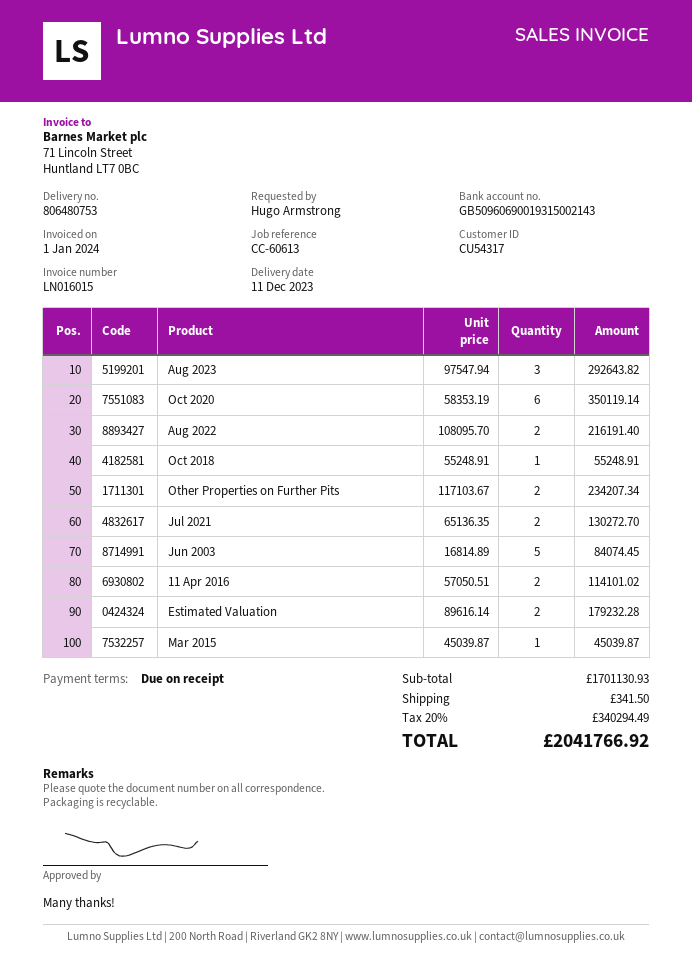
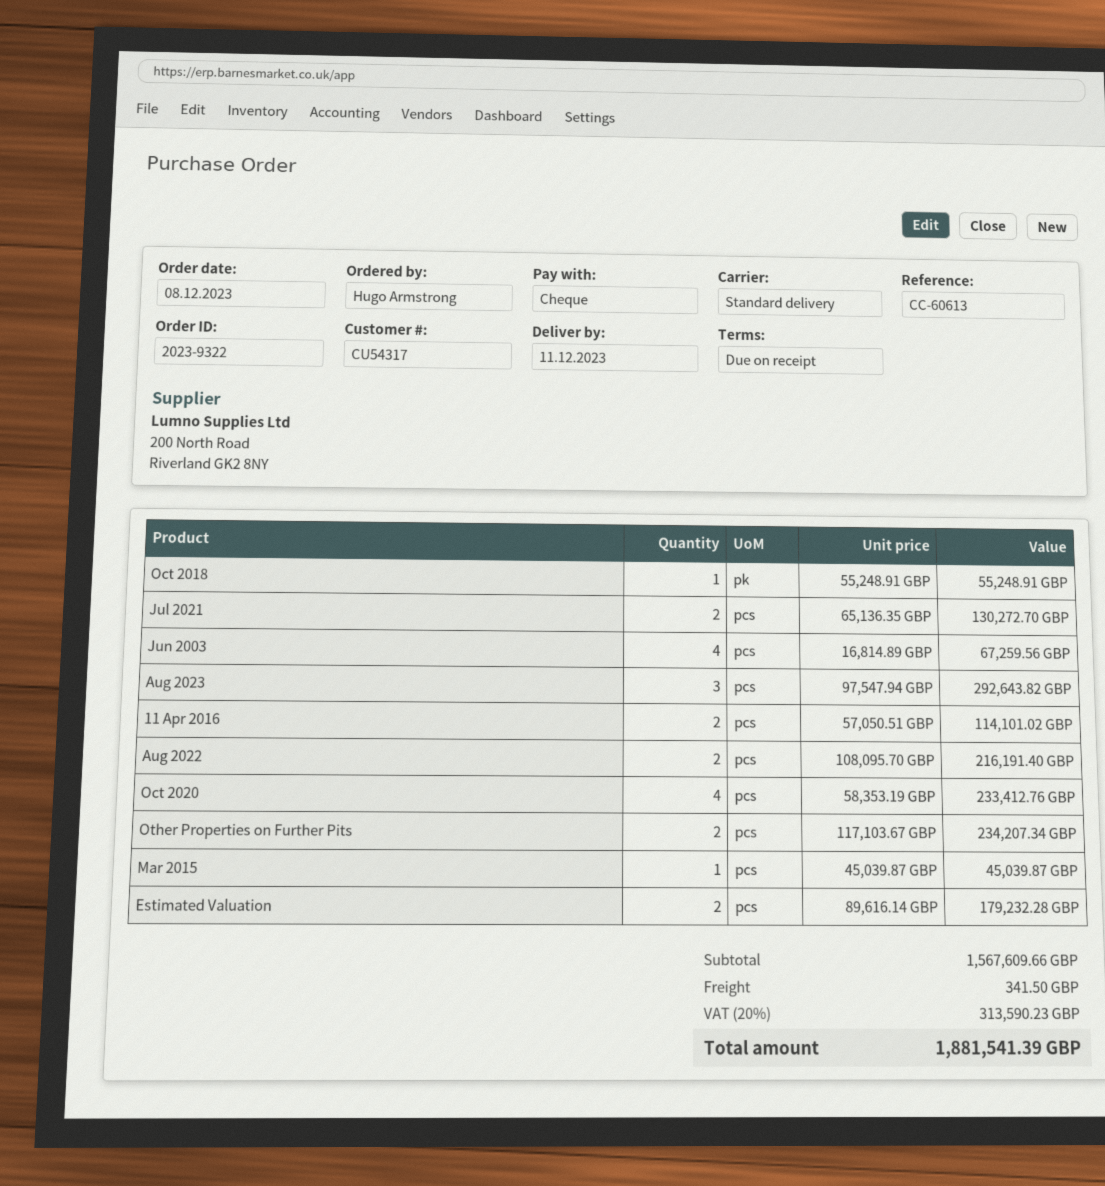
Oct 2020: 6 x 58353.19 = 350119.14 -> 4 x 58353.19 = 233412.76
Jun 2003: 5 x 16814.89 = 84074.45 -> 4 x 16814.89 = 67259.56
subtotal: 1701130.93 -> 1567609.66
tax: 20% = 340294.49 -> 20% = 313590.23
total: 2041766.92 -> 1881541.39

